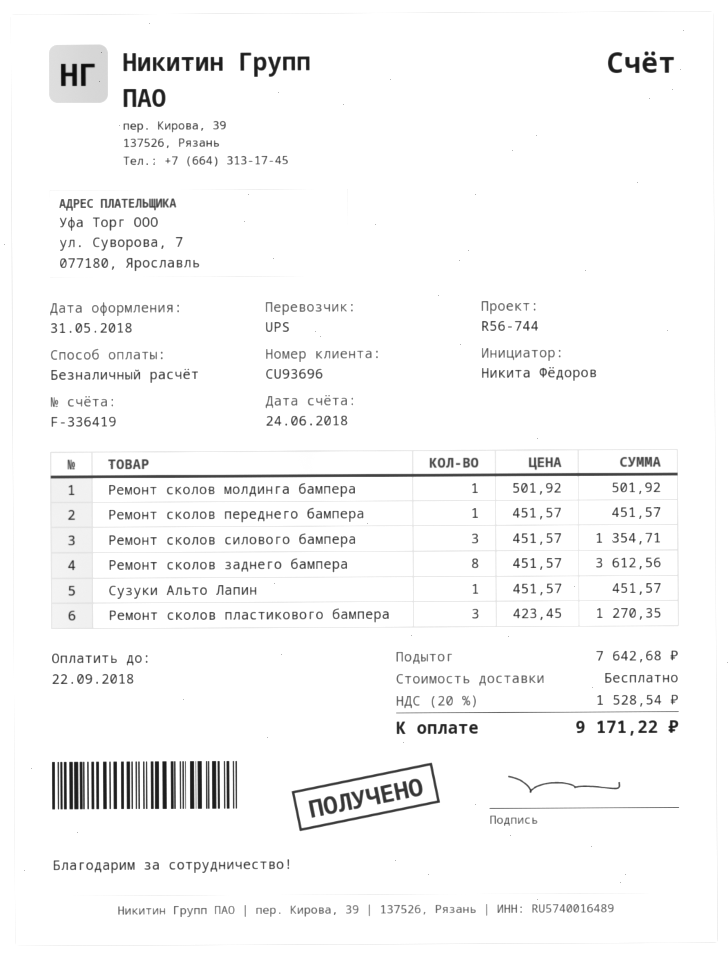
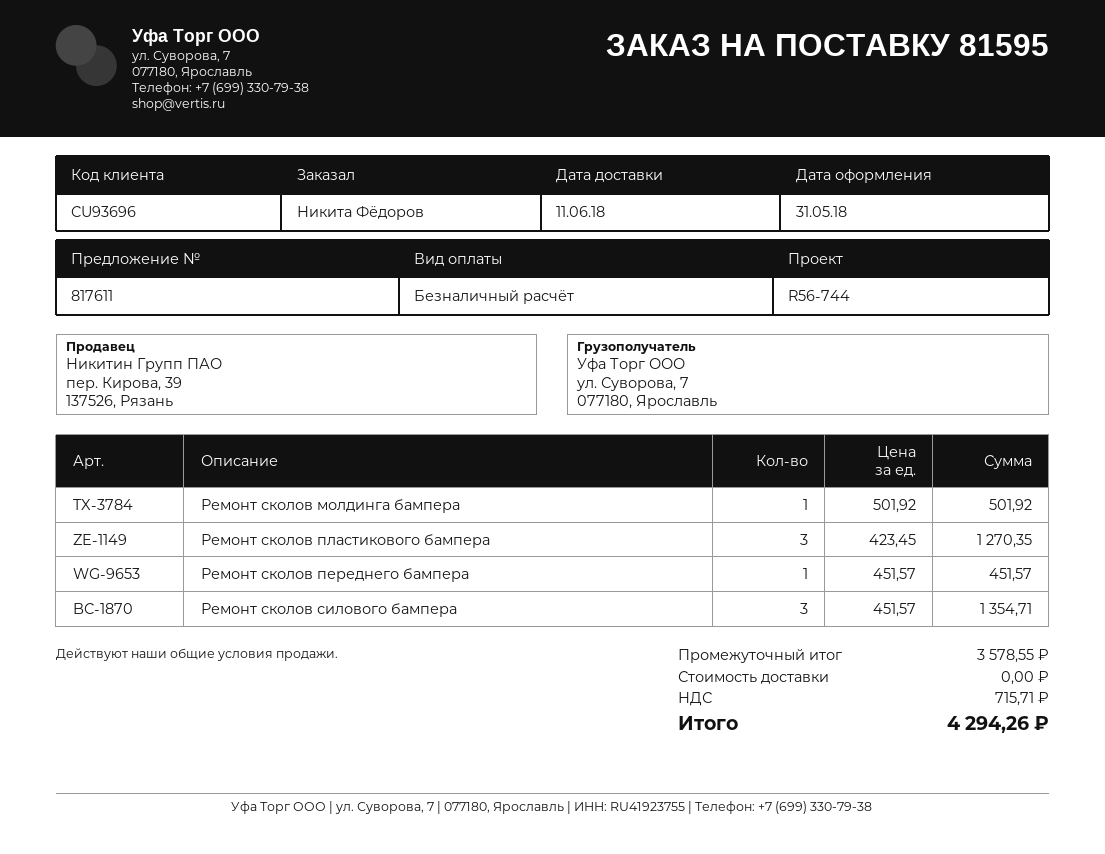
Ремонт сколов заднего бампера: 8 x 451.57 = 3612.56 -> none
Сузуки Альто Лапин: 1 x 451.57 = 451.57 -> none
subtotal: 7642.68 -> 3578.55
tax: 1528.54 -> 715.71
total: 9171.22 -> 4294.26

